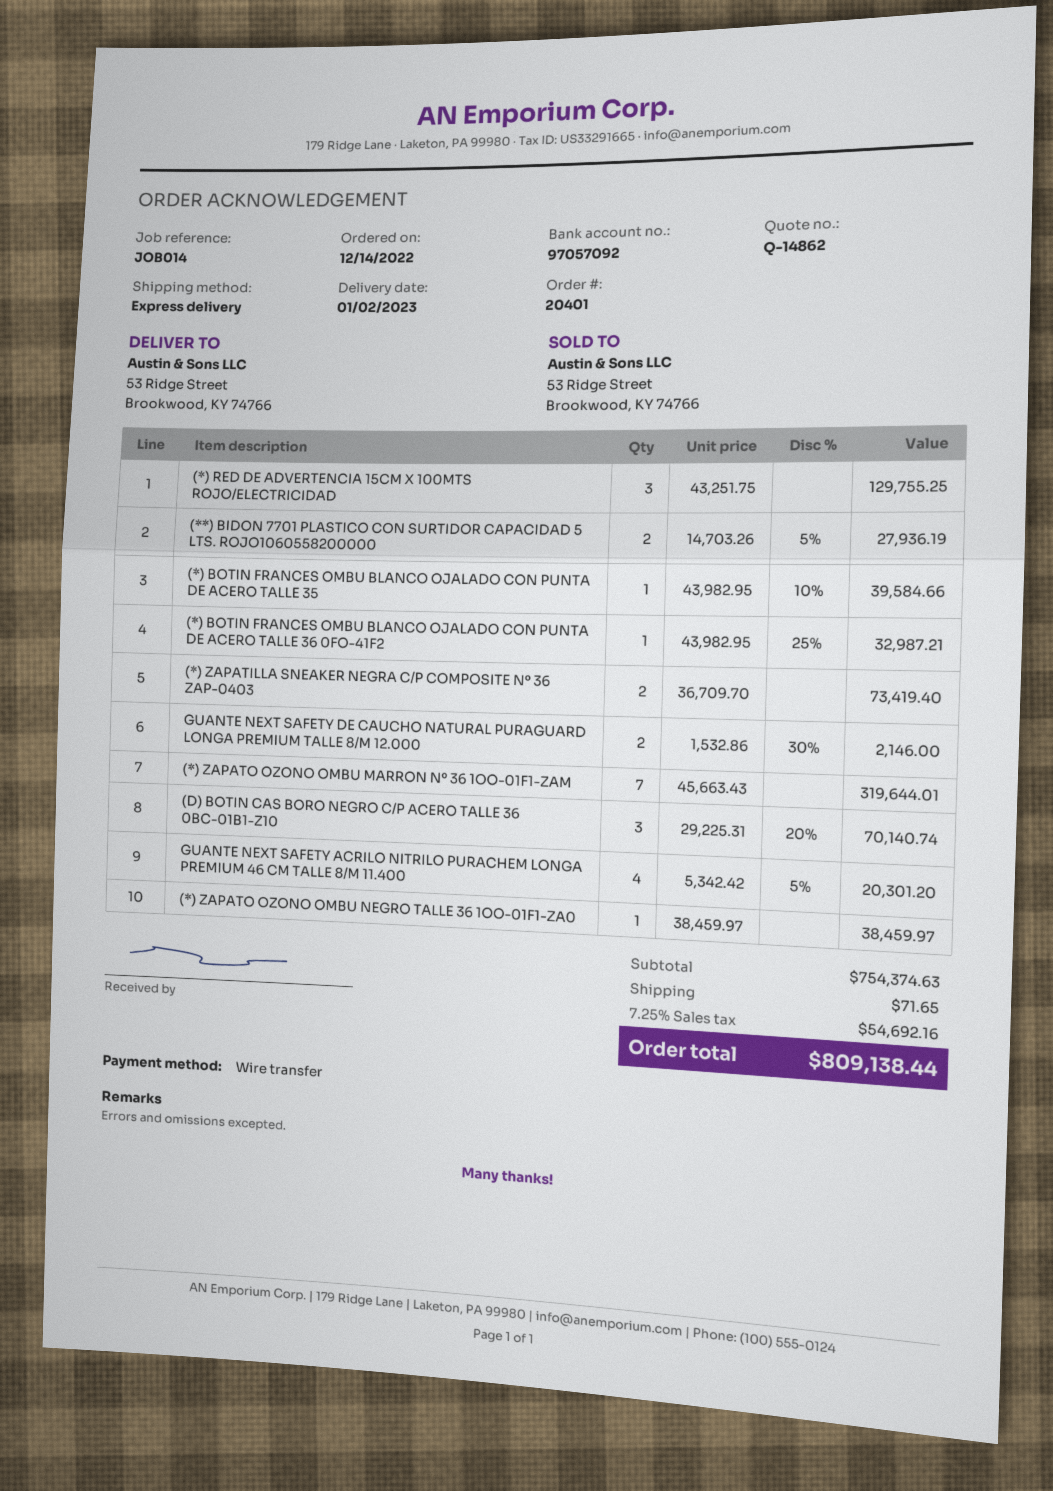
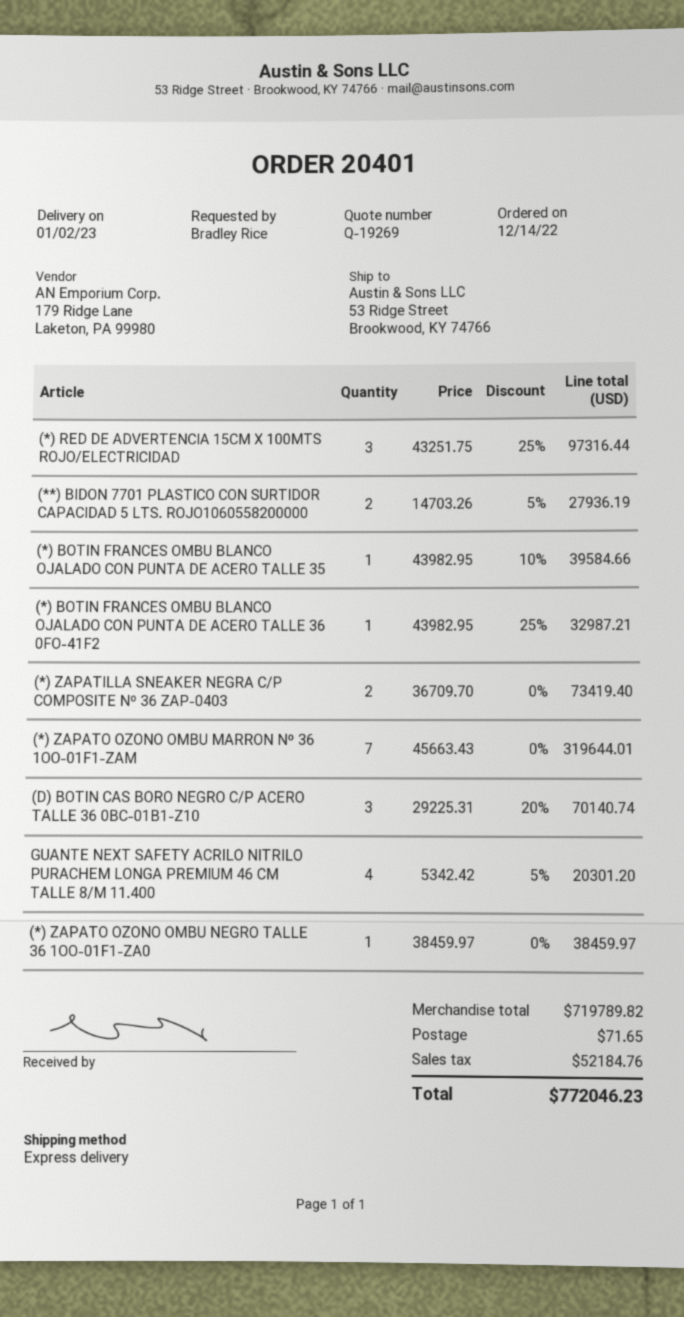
quote number: Q-14862 -> Q-19269
(*) RED DE ADVERTENCIA 15CM X 100MTS ROJO/ELECTRICIDAD: 3 x 43251.75 = 129755.25 -> 3 x 43251.75 - 25% = 97316.44
GUANTE NEXT SAFETY DE CAUCHO NATURAL PURAGUARD LONGA PREMIUM TALLE 8/M 12.000: 2 x 1532.86 - 30% = 2146.00 -> none
subtotal: 754374.63 -> 719789.82
tax: 54692.16 -> 52184.76
total: 809138.44 -> 772046.23

